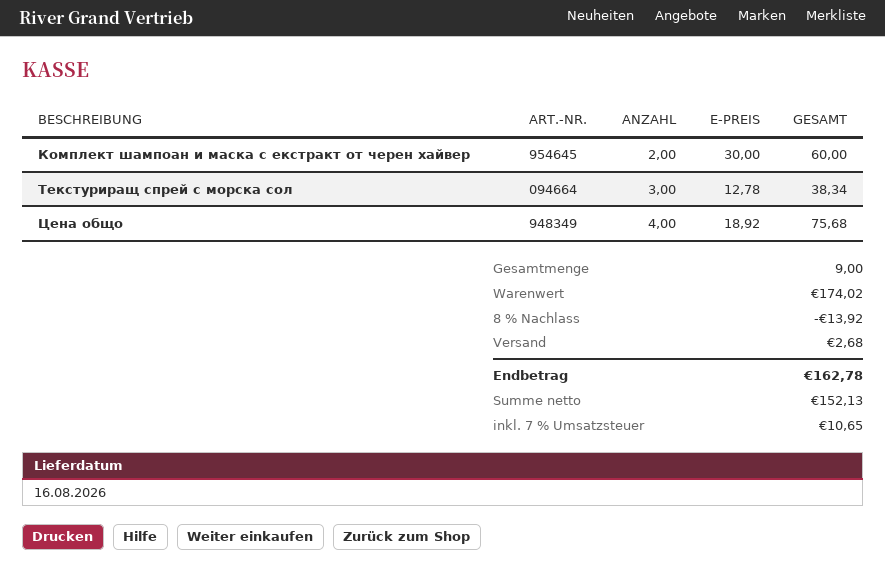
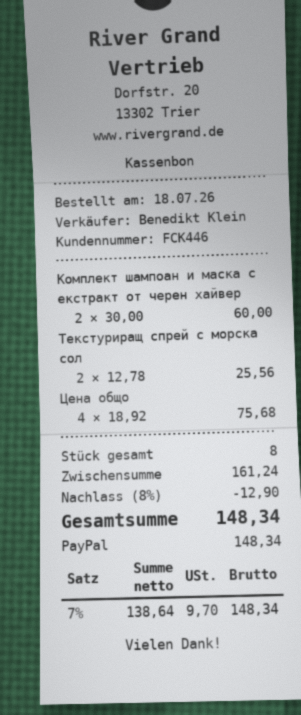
Текстуриращ спрей с морска сол: 3 x 12.78 = 38.34 -> 2 x 12.78 = 25.56
total quantity: 9 -> 8
subtotal: 174.02 -> 161.24
discount: 8% = 13.92 -> 8% = 12.90
shipping: 2.68 -> none
net: 152.13 -> 138.64
tax: 7% = 10.65 -> 7% = 9.70
total: 162.78 -> 148.34

